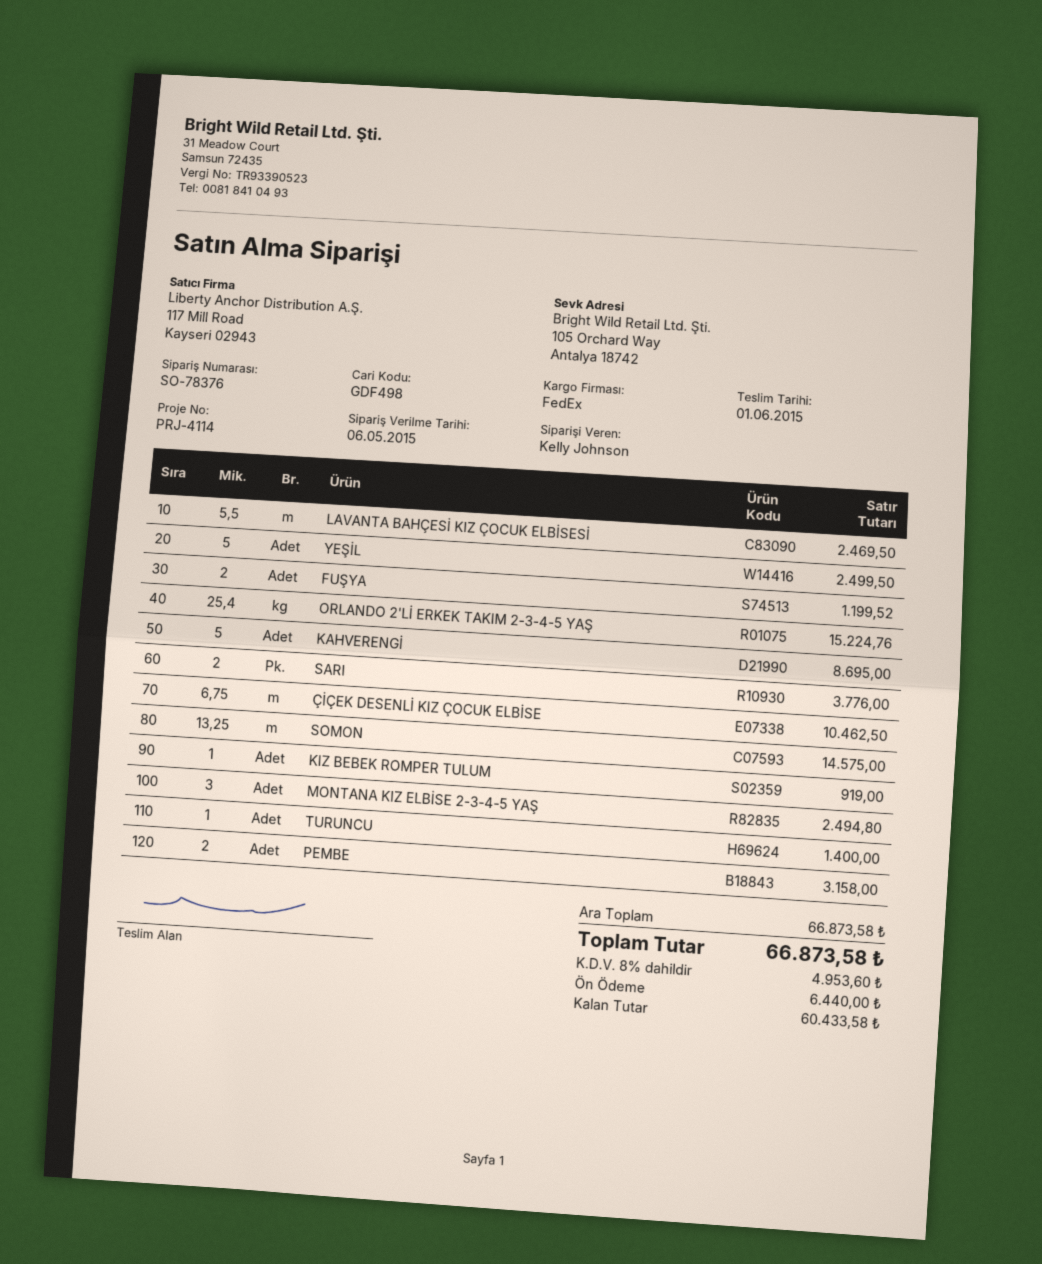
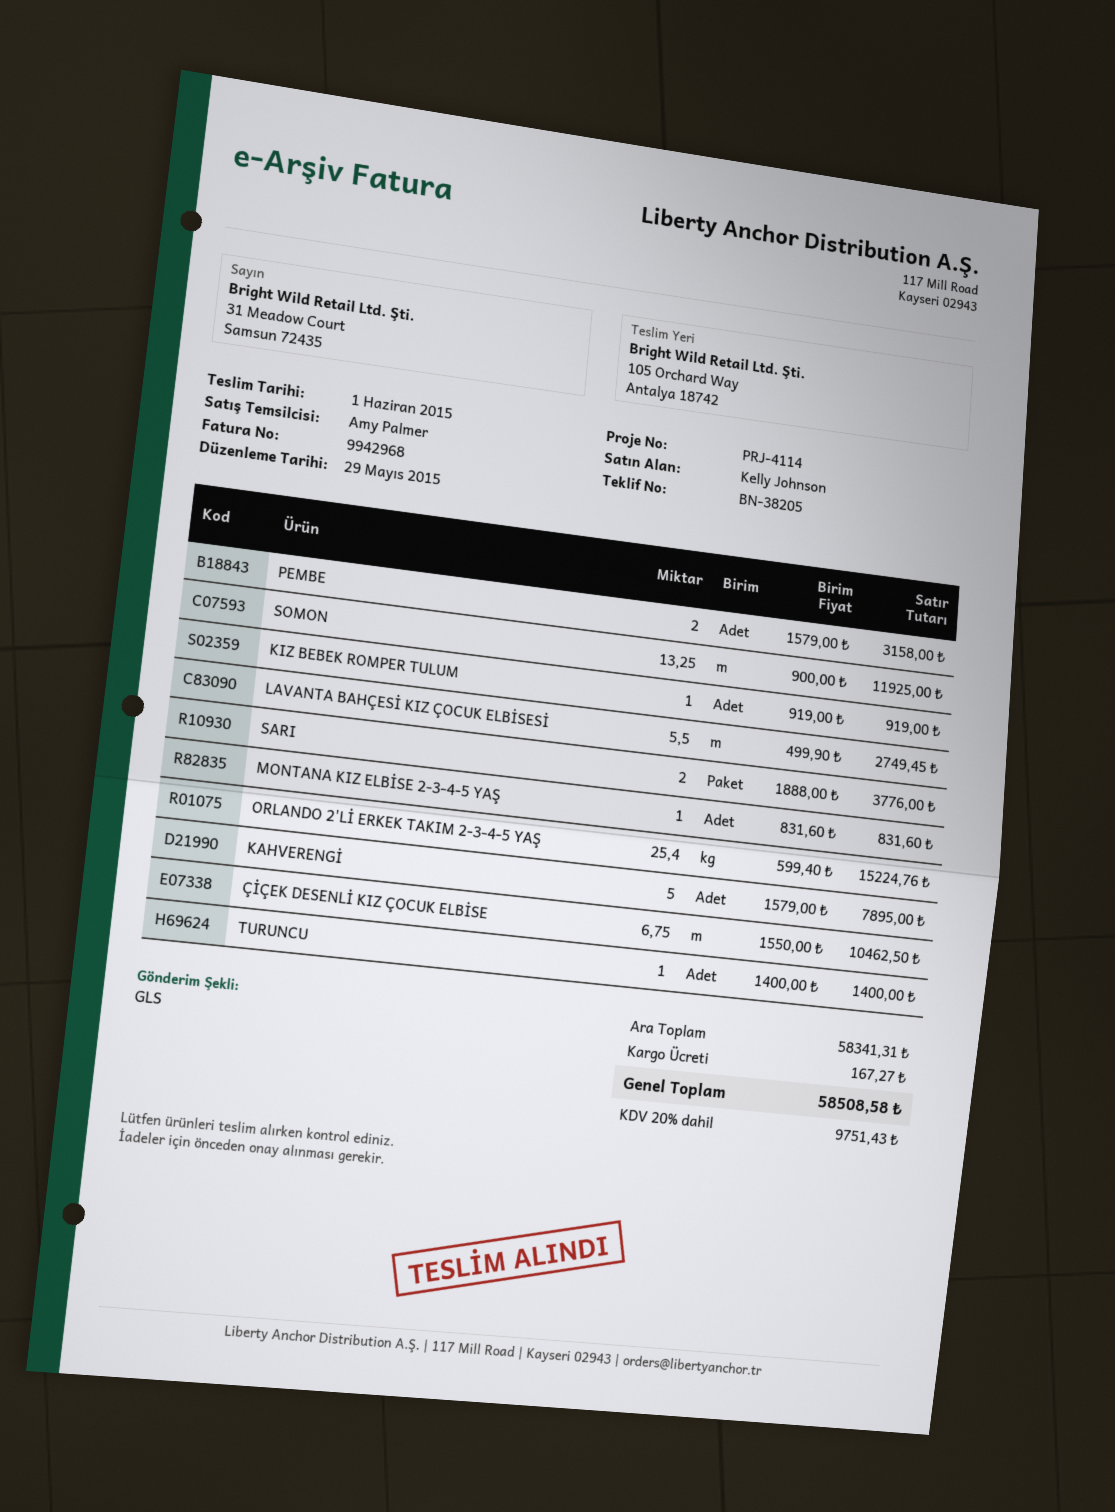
shipping method: FedEx -> GLS
LAVANTA BAHÇESİ KIZ ÇOCUK ELBİSESİ: 5.5 for 2469.50 -> 5.5 for 2749.45
YEŞİL: 5 for 2499.50 -> none
FUŞYA: 2 for 1199.52 -> none
KAHVERENGİ: 5 for 8695.00 -> 5 for 7895.00
SOMON: 13.25 for 14575.00 -> 13.25 for 11925.00
MONTANA KIZ ELBİSE 2-3-4-5 YAŞ: 3 for 2494.80 -> 1 for 831.60
subtotal: 66873.58 -> 58341.31
shipping: none -> 167.27
tax: 8% = 4953.60 -> 20% = 9751.43
total: 66873.58 -> 58508.58

